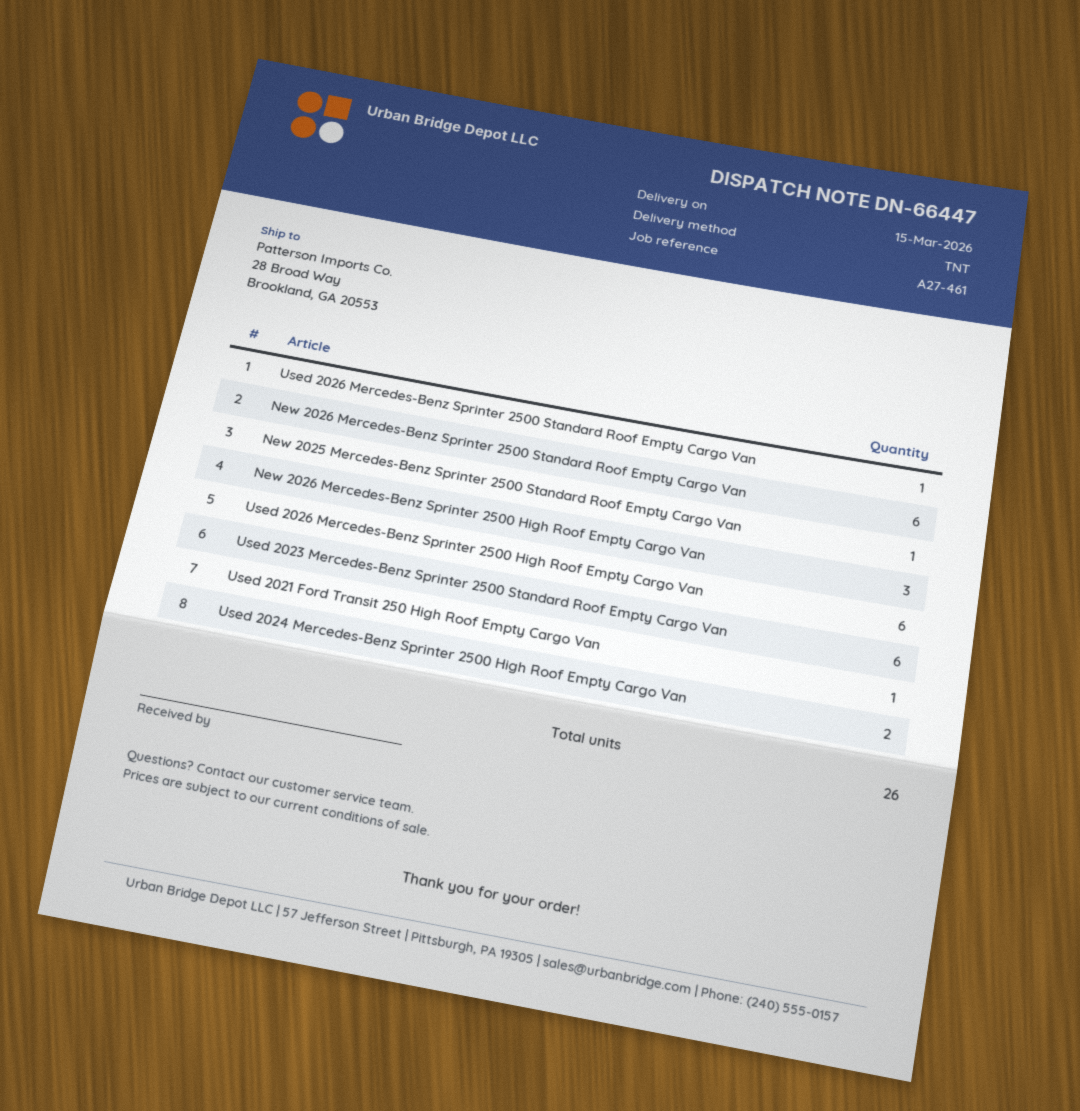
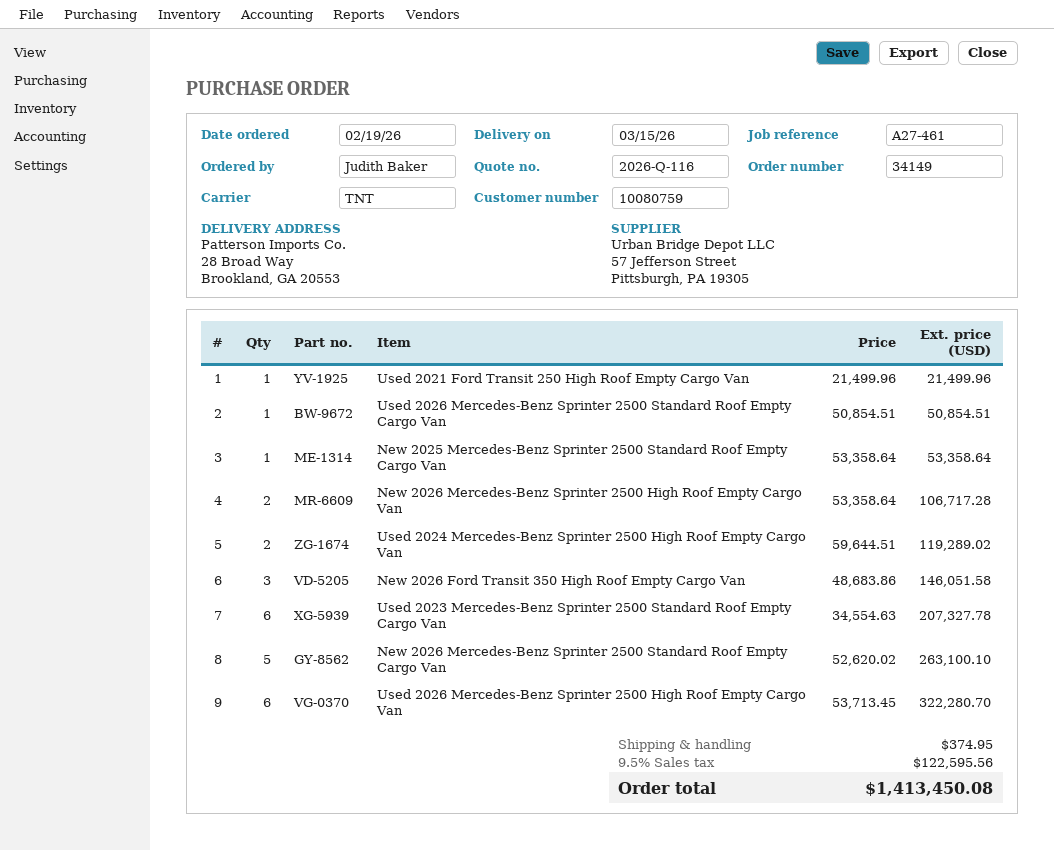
New 2026 Mercedes-Benz Sprinter 2500 Standard Roof Empty Cargo Van: 6 -> 5
New 2026 Mercedes-Benz Sprinter 2500 High Roof Empty Cargo Van: 3 -> 2
New 2026 Ford Transit 350 High Roof Empty Cargo Van: none -> 3

